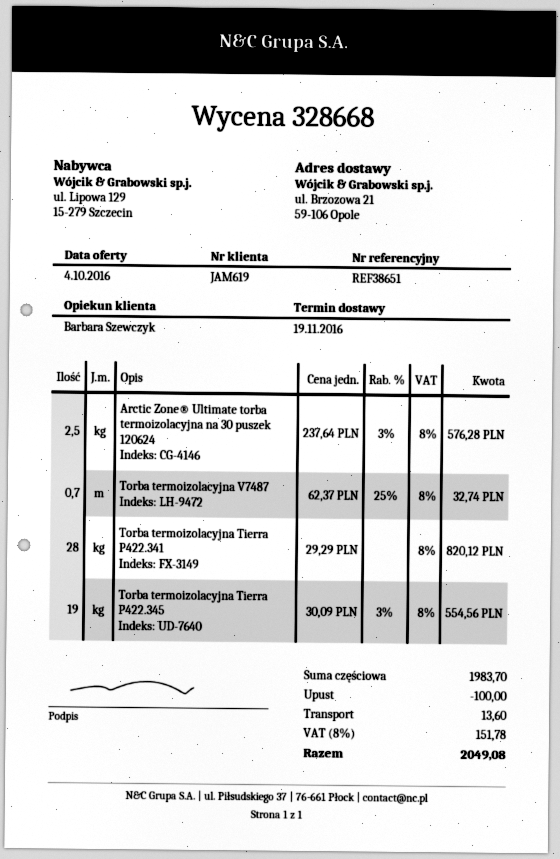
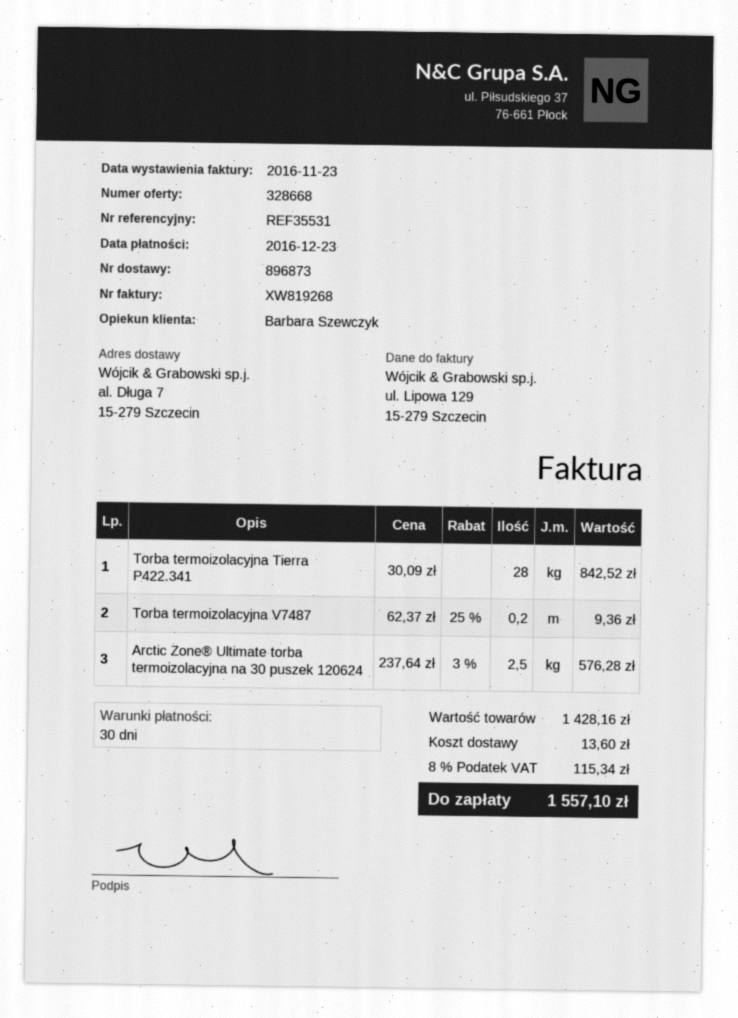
reference: REF38651 -> REF35531
ship to: ul. Brzozowa 21, 59-106 Opole -> al. Długa 7, 15-279 Szczecin
Torba termoizolacyjna V7487: 0.7 x 62.37 - 25% = 32.74 -> 0.2 x 62.37 - 25% = 9.36
Torba termoizolacyjna Tierra P422.341: 28 x 29.29 = 820.12 -> 28 x 30.09 = 842.52
Torba termoizolacyjna Tierra P422.345: 19 x 30.09 - 3% = 554.56 -> none
subtotal: 1983.70 -> 1428.16
discount: 100.00 -> none
tax: 8% = 151.78 -> 8% = 115.34
total: 2049.08 -> 1557.10

